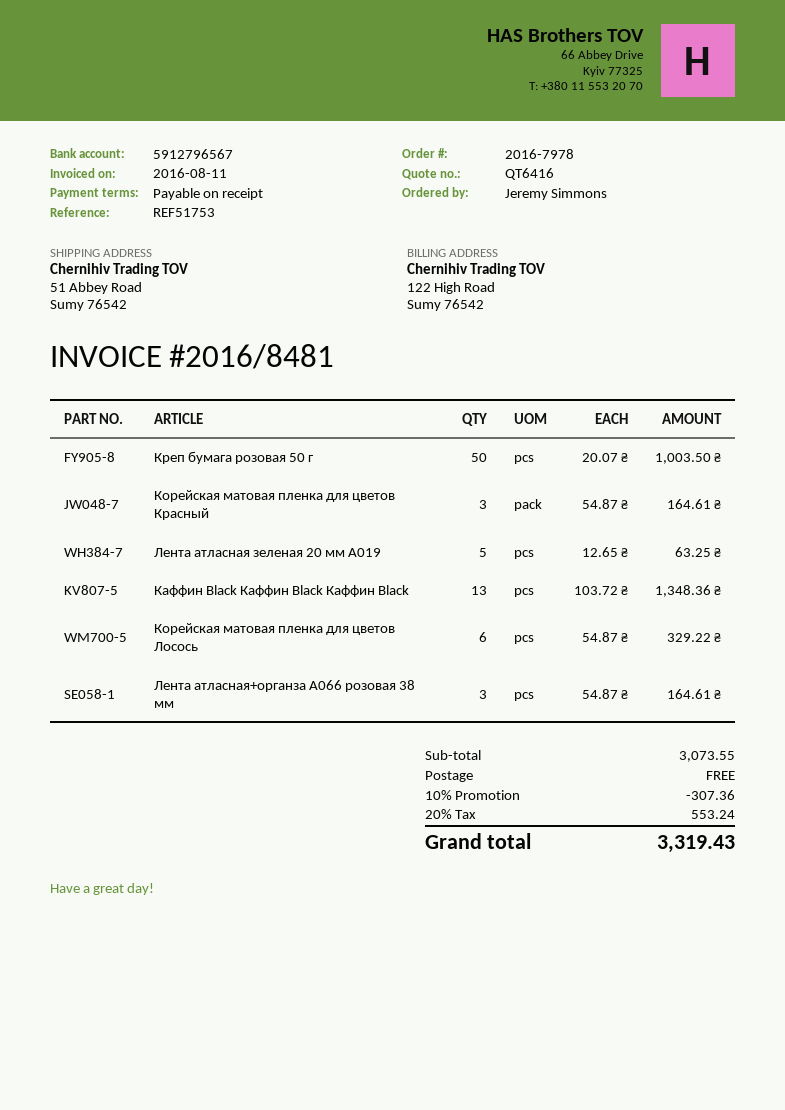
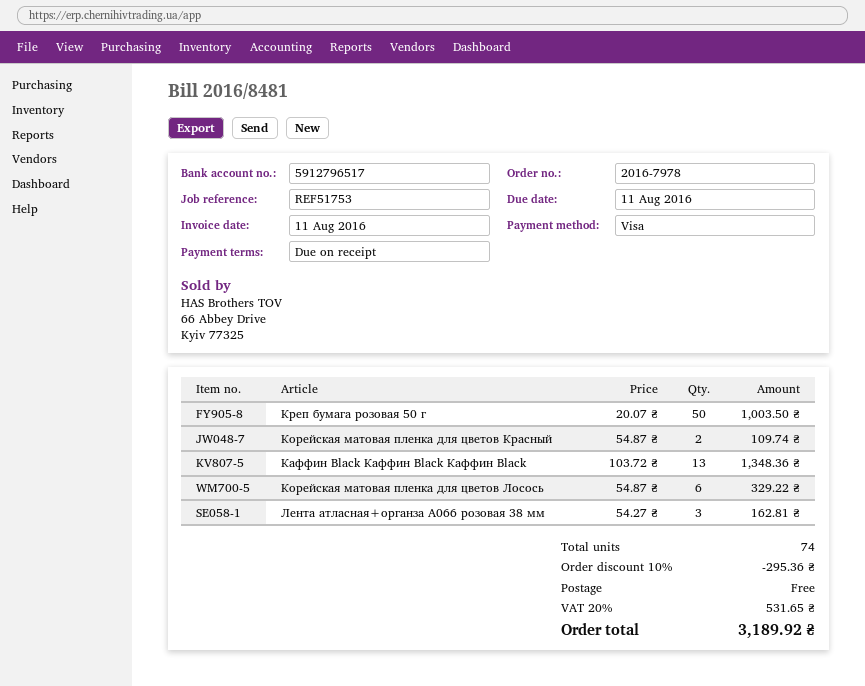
bank account: 5912796567 -> 5912796517
Корейская матовая пленка для цветов Красный: 3 x 54.87 = 164.61 -> 2 x 54.87 = 109.74
Лента атласная зеленая 20 мм А019: 5 x 12.65 = 63.25 -> none
Лента атласная+органза А066 розовая 38 мм: 3 x 54.87 = 164.61 -> 3 x 54.27 = 162.81
discount: 10% = 307.36 -> 10% = 295.36
tax: 20% = 553.24 -> 20% = 531.65
total: 3319.43 -> 3189.92

